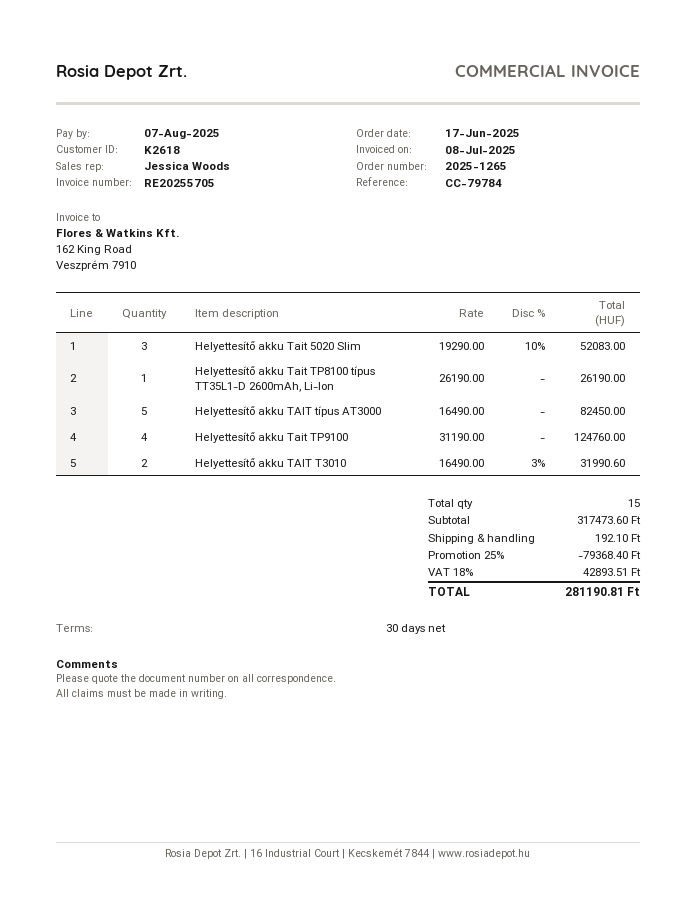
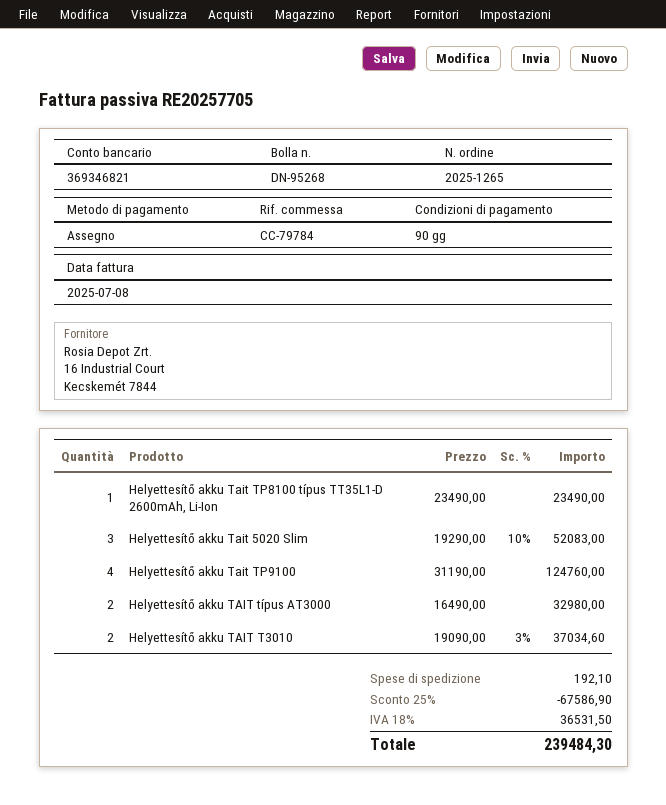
invoice number: RE20255705 -> RE20257705
payment terms: 30 days -> 90 days
Helyettesítő akku Tait TP8100 típus TT35L1-D 2600mAh, Li-Ion: 1 x 26190.00 = 26190.00 -> 1 x 23490.00 = 23490.00
Helyettesítő akku TAIT típus AT3000: 5 x 16490.00 = 82450.00 -> 2 x 16490.00 = 32980.00
Helyettesítő akku TAIT T3010: 2 x 16490.00 - 3% = 31990.60 -> 2 x 19090.00 - 3% = 37034.60
discount: 25% = 79368.40 -> 25% = 67586.90
tax: 18% = 42893.51 -> 18% = 36531.50
total: 281190.81 -> 239484.30

